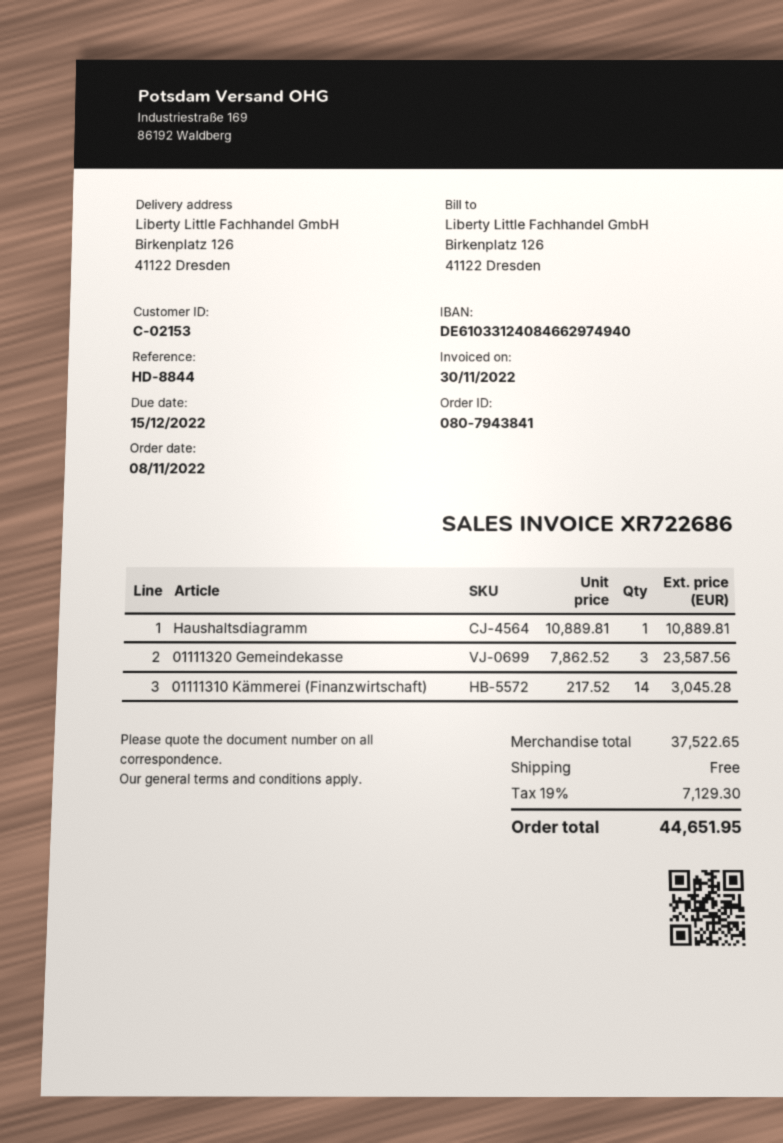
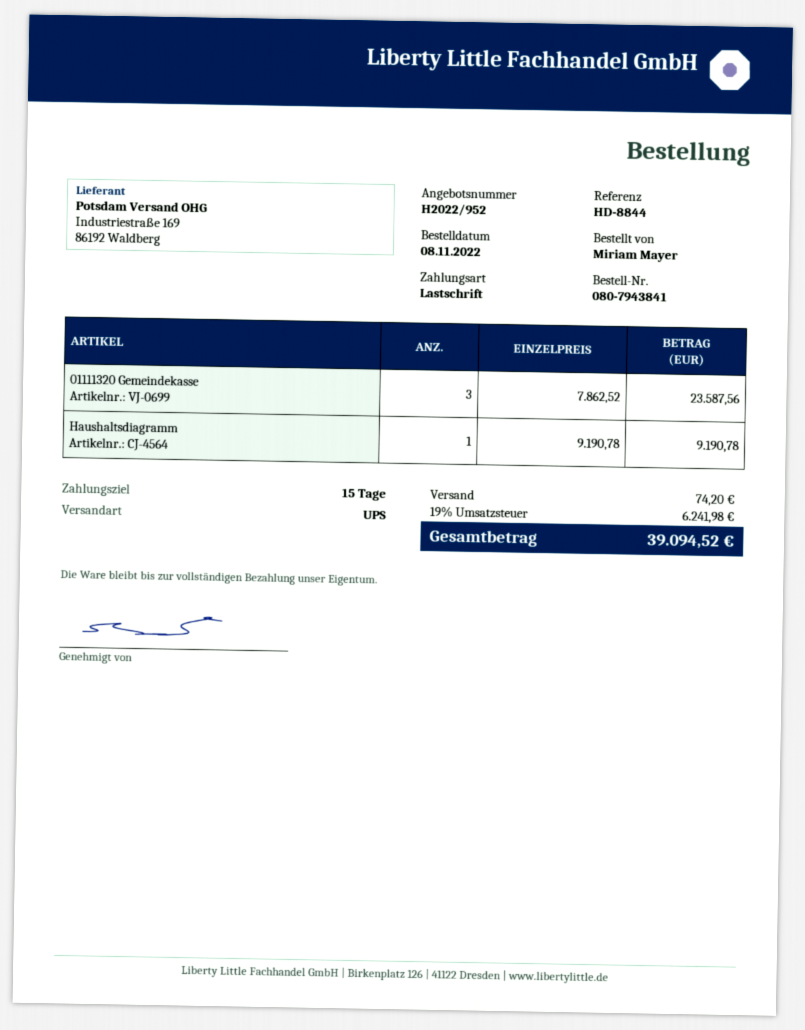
Haushaltsdiagramm: 1 x 10889.81 = 10889.81 -> 1 x 9190.78 = 9190.78
01111310 Kämmerei (Finanzwirtschaft): 14 x 217.52 = 3045.28 -> none
shipping: 0.00 -> 74.20
tax: 19% = 7129.30 -> 19% = 6241.98
total: 44651.95 -> 39094.52

